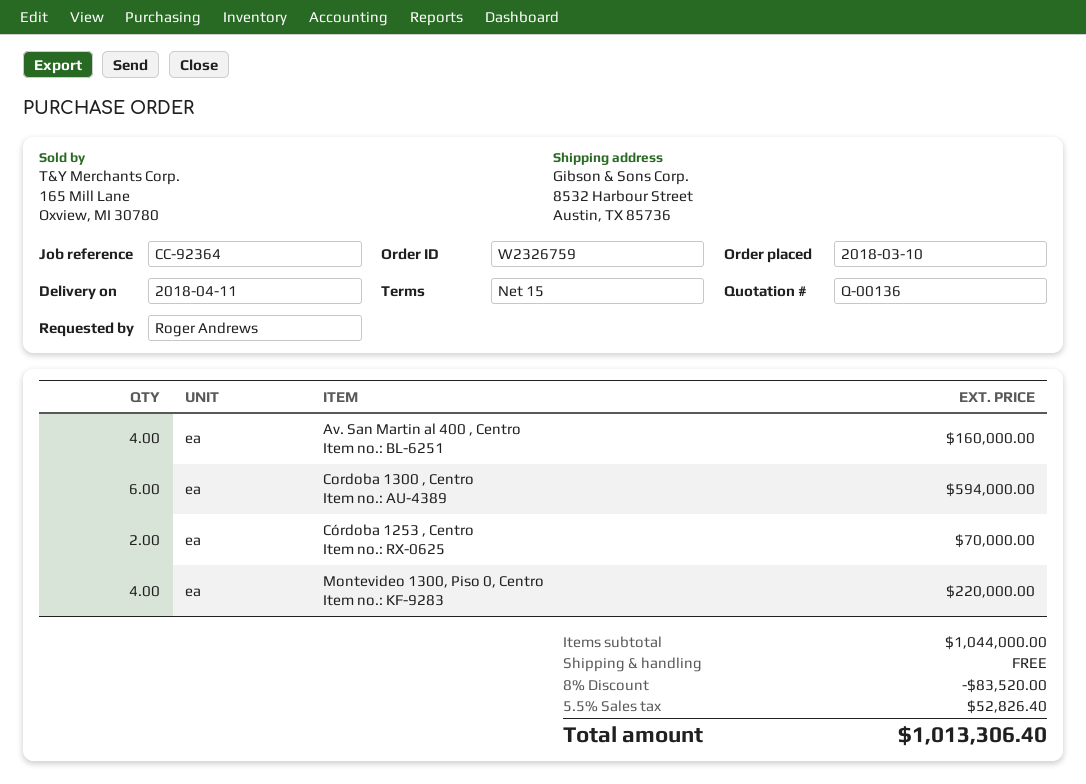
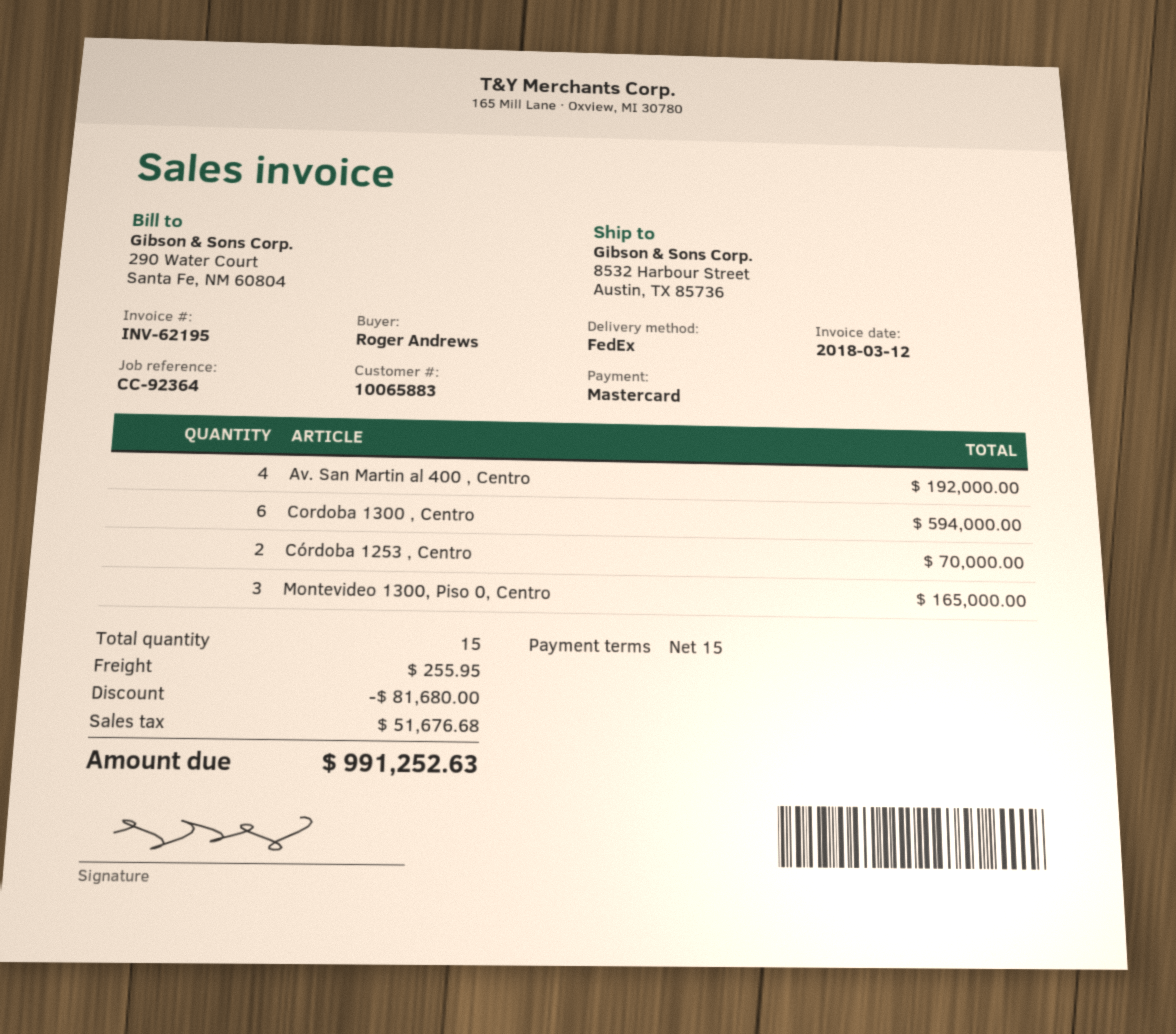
Av. San Martin al 400 , Centro: 4 for 160000.00 -> 4 for 192000.00
Montevideo 1300, Piso 0, Centro: 4 for 220000.00 -> 3 for 165000.00
discount: 83520.00 -> 81680.00
shipping: 0.00 -> 255.95
tax: 52826.40 -> 51676.68
total: 1013306.40 -> 991252.63

